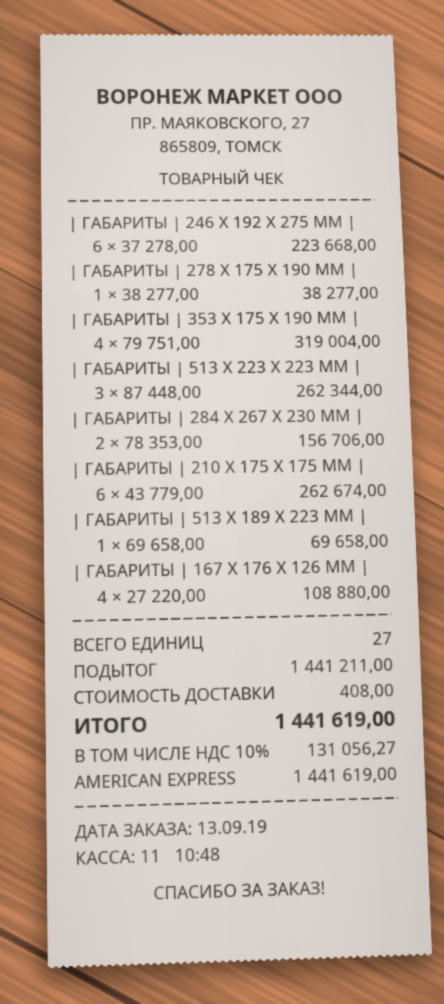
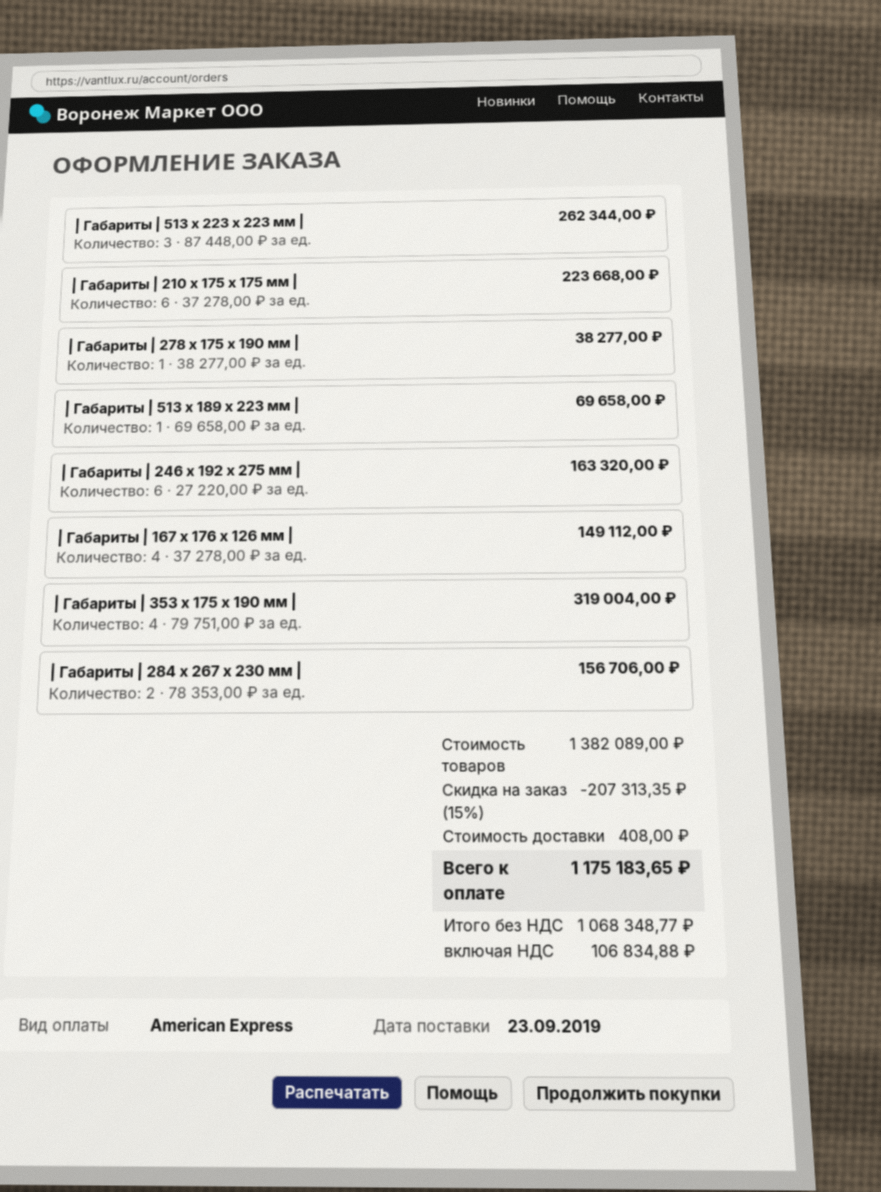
| ГАБАРИТЫ | 246 Х 192 Х 275 ММ |: 6 x 37278.00 = 223668.00 -> 6 x 27220.00 = 163320.00
| ГАБАРИТЫ | 210 Х 175 Х 175 ММ |: 6 x 43779.00 = 262674.00 -> 6 x 37278.00 = 223668.00
| ГАБАРИТЫ | 167 Х 176 Х 126 ММ |: 4 x 27220.00 = 108880.00 -> 4 x 37278.00 = 149112.00
subtotal: 1441211.00 -> 1382089.00
discount: none -> 15% = 207313.35
tax: 131056.27 -> 106834.88
total: 1441619.00 -> 1175183.65

